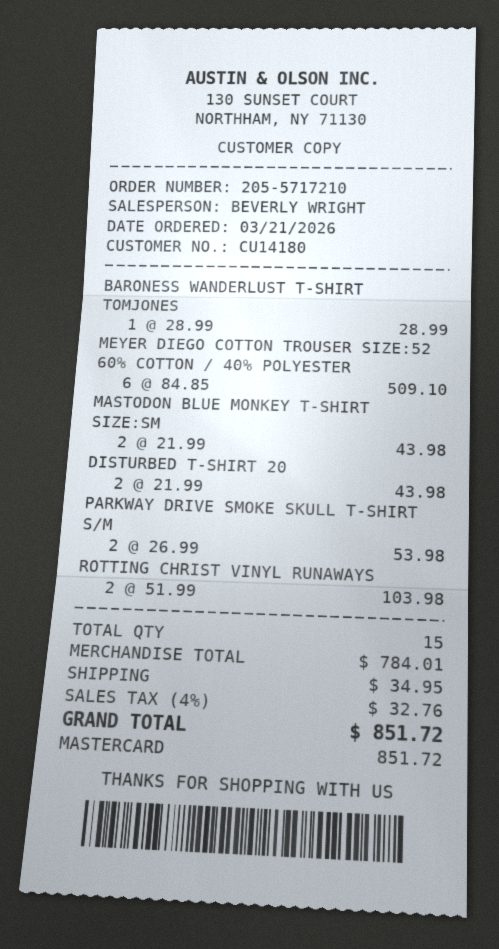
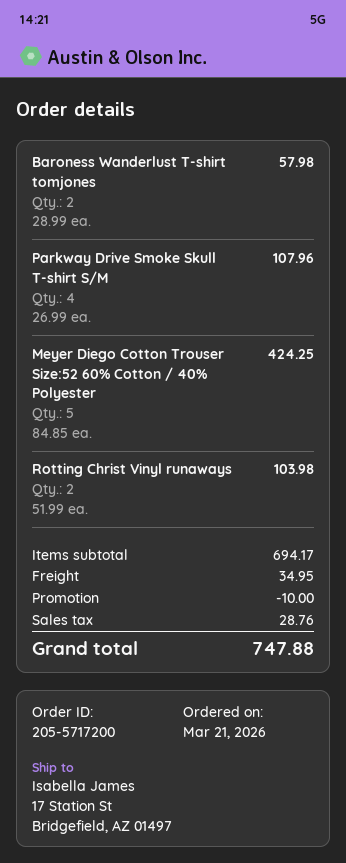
order number: 205-5717210 -> 205-5717200
BARONESS WANDERLUST T-SHIRT TOMJONES: 1 x 28.99 = 28.99 -> 2 x 28.99 = 57.98
MEYER DIEGO COTTON TROUSER SIZE:52 60% COTTON / 40% POLYESTER: 6 x 84.85 = 509.10 -> 5 x 84.85 = 424.25
MASTODON BLUE MONKEY T-SHIRT SIZE:SM: 2 x 21.99 = 43.98 -> none
DISTURBED T-SHIRT 20: 2 x 21.99 = 43.98 -> none
PARKWAY DRIVE SMOKE SKULL T-SHIRT S/M: 2 x 26.99 = 53.98 -> 4 x 26.99 = 107.96
subtotal: 784.01 -> 694.17
discount: none -> 10.00
tax: 32.76 -> 28.76
total: 851.72 -> 747.88

